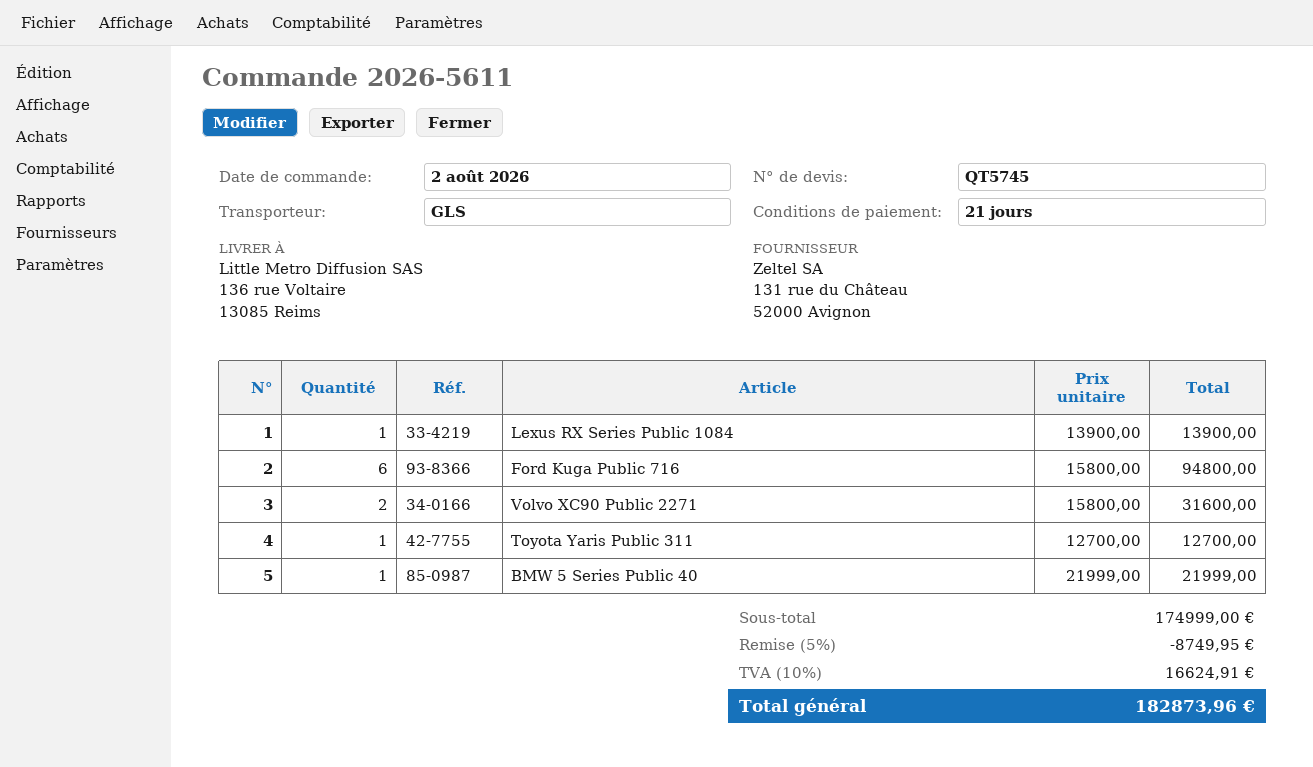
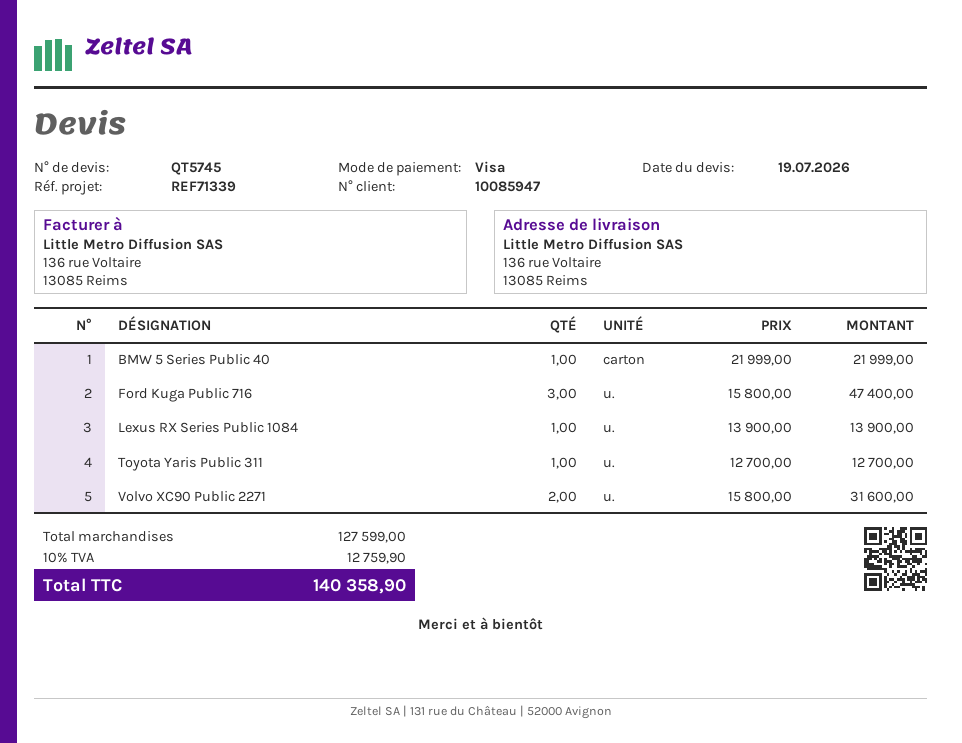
Ford Kuga Public 716: 6 x 15800.00 = 94800.00 -> 3 x 15800.00 = 47400.00
subtotal: 174999.00 -> 127599.00
discount: 5% = 8749.95 -> none
tax: 10% = 16624.91 -> 10% = 12759.90
total: 182873.96 -> 140358.90

